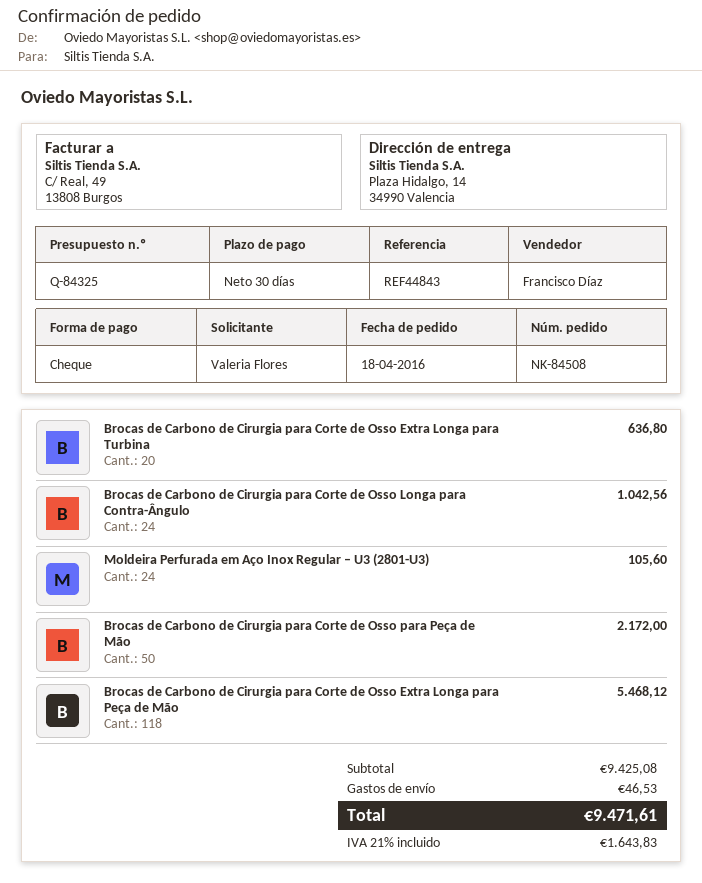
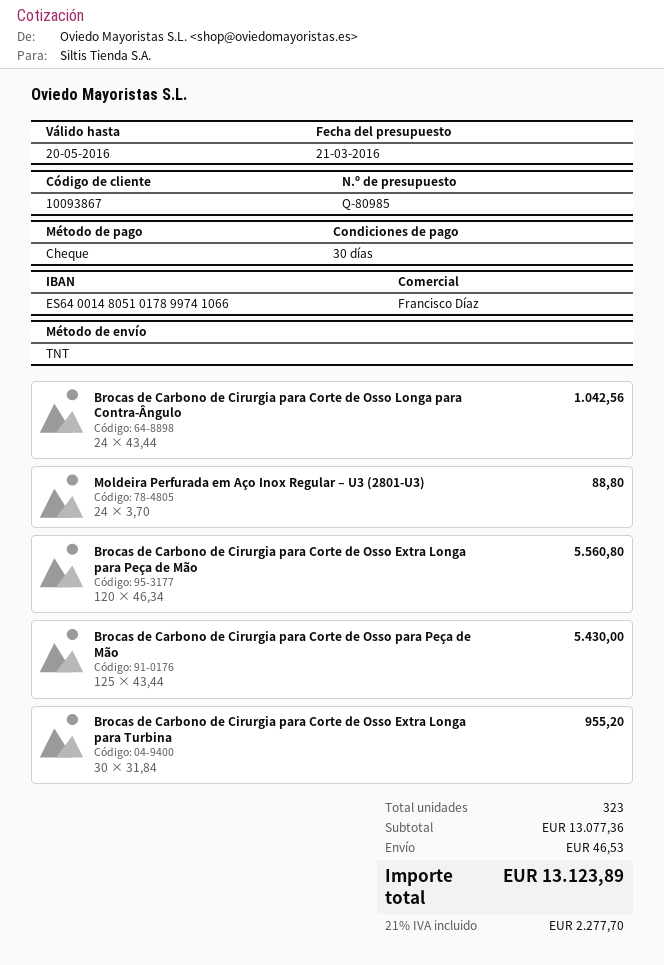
quote number: Q-84325 -> Q-80985
Brocas de Carbono de Cirurgia para Corte de Osso Extra Longa para Turbina: 20 for 636.80 -> 30 for 955.20
Moldeira Perfurada em Aço Inox Regular – U3 (2801-U3): 24 for 105.60 -> 24 for 88.80
Brocas de Carbono de Cirurgia para Corte de Osso para Peça de Mão: 50 for 2172.00 -> 125 for 5430.00
Brocas de Carbono de Cirurgia para Corte de Osso Extra Longa para Peça de Mão: 118 for 5468.12 -> 120 for 5560.80
subtotal: 9425.08 -> 13077.36
tax: 21% = 1643.83 -> 21% = 2277.70
total: 9471.61 -> 13123.89

